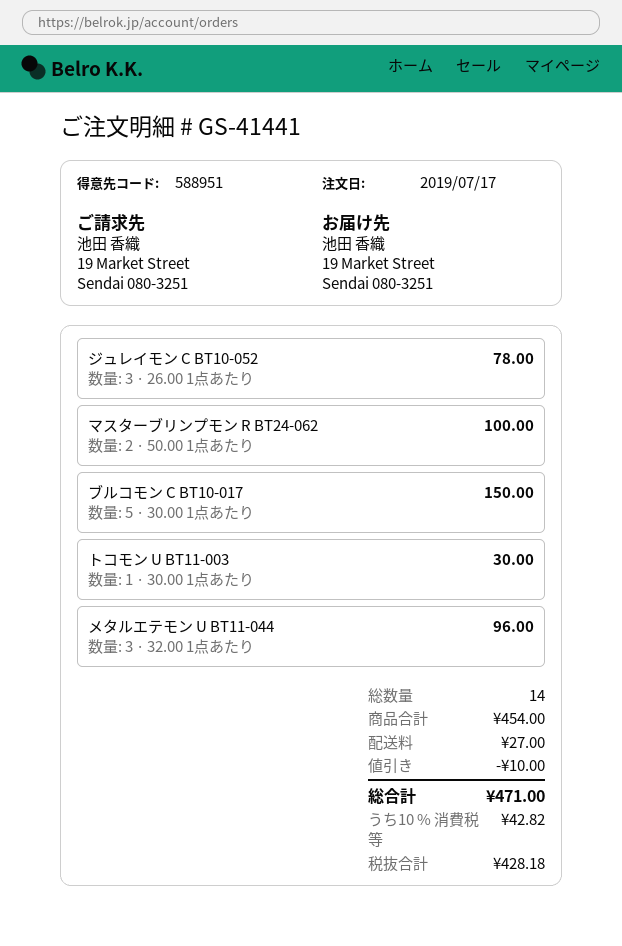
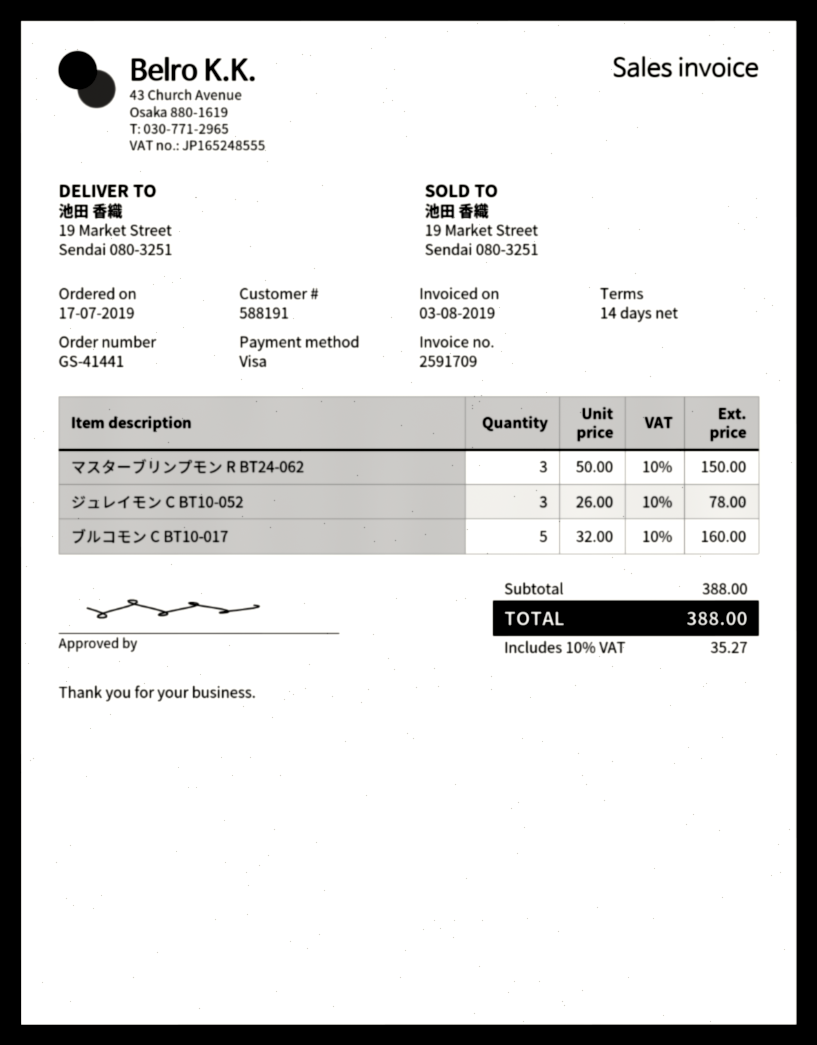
customer number: 588951 -> 588191
マスターブリンプモン R BT24-062: 2 x 50.00 = 100.00 -> 3 x 50.00 = 150.00
ブルコモン C BT10-017: 5 x 30.00 = 150.00 -> 5 x 32.00 = 160.00
トコモン U BT11-003: 1 x 30.00 = 30.00 -> none
メタルエテモン U BT11-044: 3 x 32.00 = 96.00 -> none
subtotal: 454.00 -> 388.00
discount: 10.00 -> none
shipping: 27.00 -> none
tax: 10% = 42.82 -> 10% = 35.27
total: 471.00 -> 388.00

